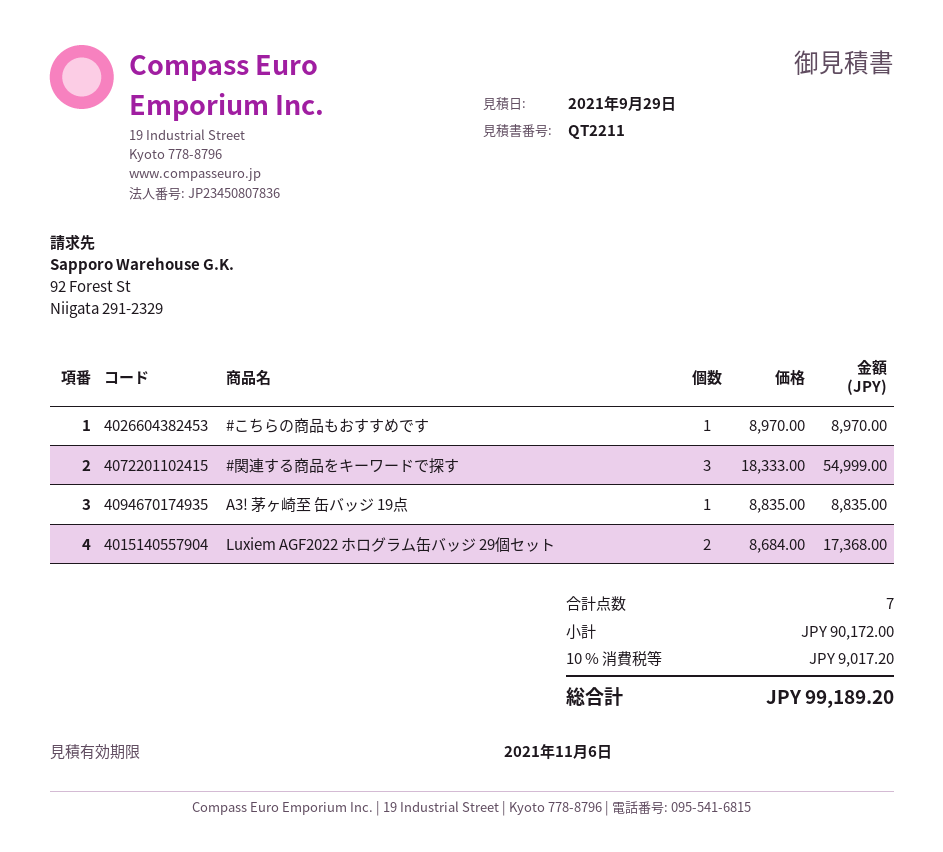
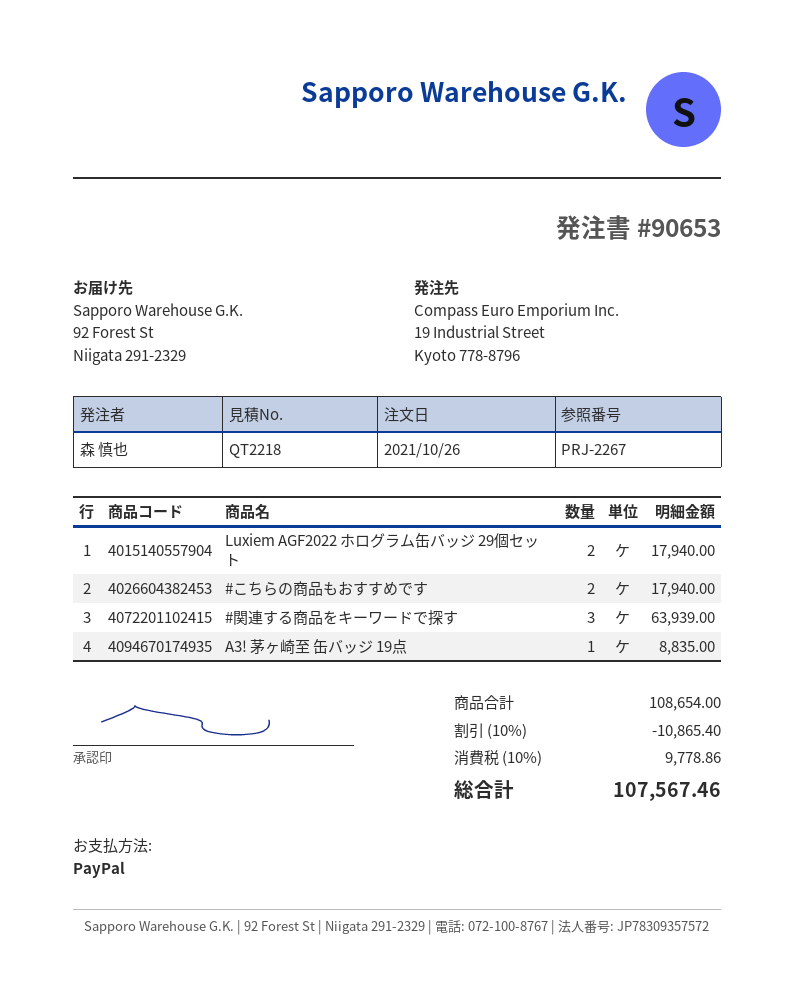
quote number: QT2211 -> QT2218
#こちらの商品もおすすめです: 1 for 8970.00 -> 2 for 17940.00
#関連する商品をキーワードで探す: 3 for 54999.00 -> 3 for 63939.00
Luxiem AGF2022 ホログラム缶バッジ 29個セット: 2 for 17368.00 -> 2 for 17940.00
subtotal: 90172.00 -> 108654.00
discount: none -> 10% = 10865.40
tax: 10% = 9017.20 -> 10% = 9778.86
total: 99189.20 -> 107567.46

